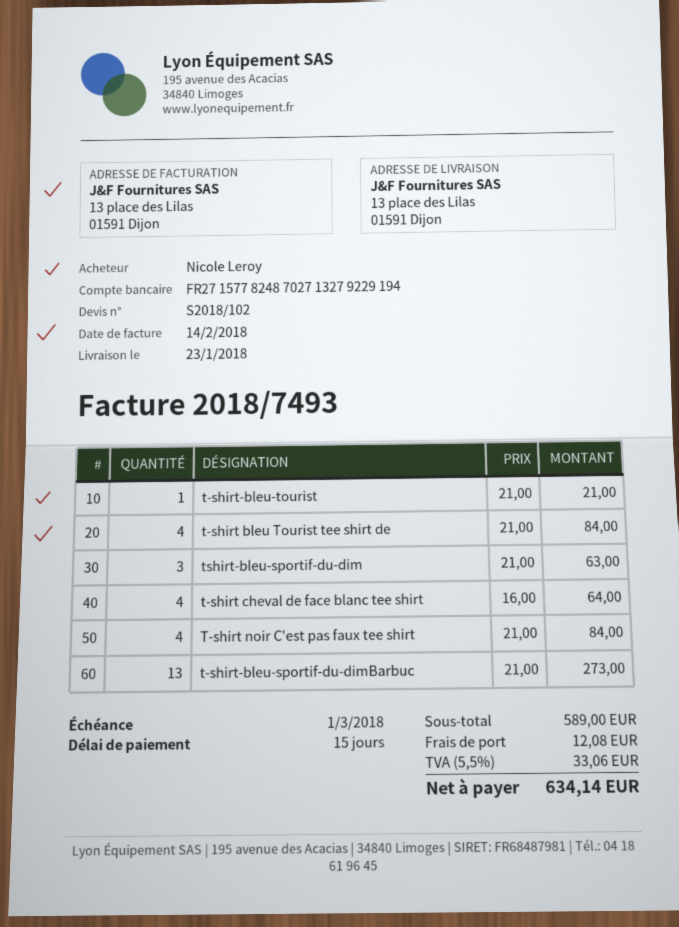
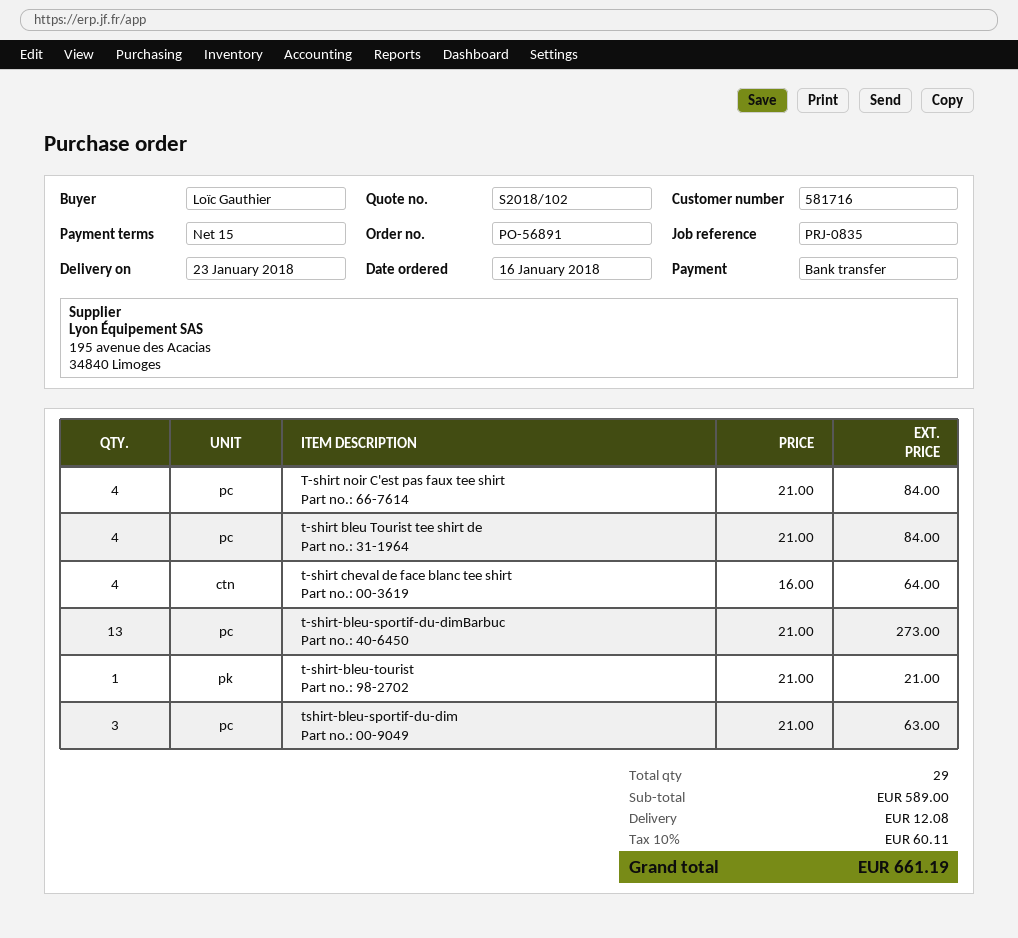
ordered by: Nicole Leroy -> Loïc Gauthier
tax: 5.5% = 33.06 -> 10% = 60.11
total: 634.14 -> 661.19

